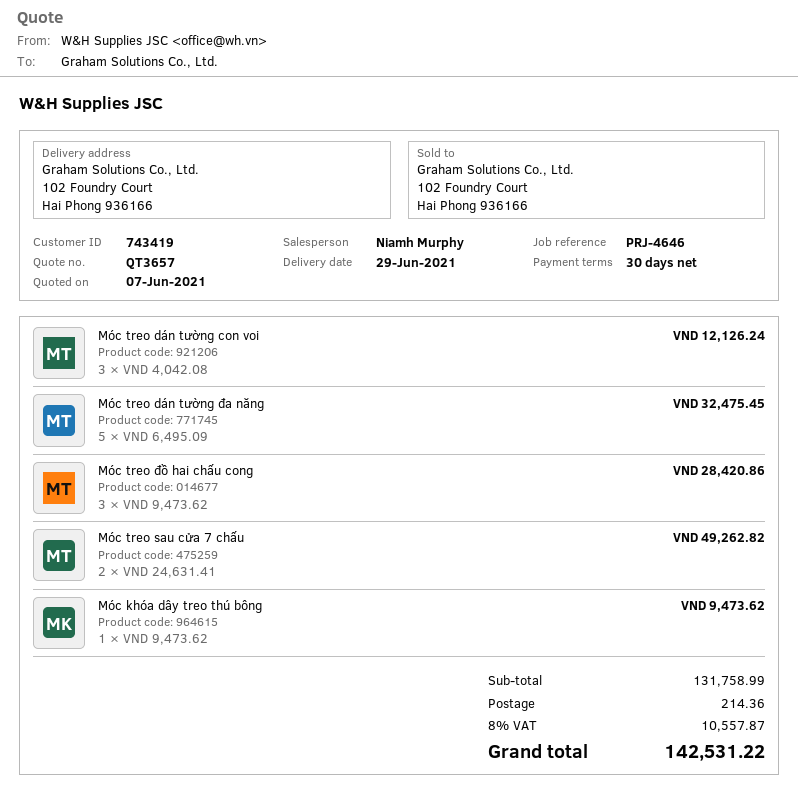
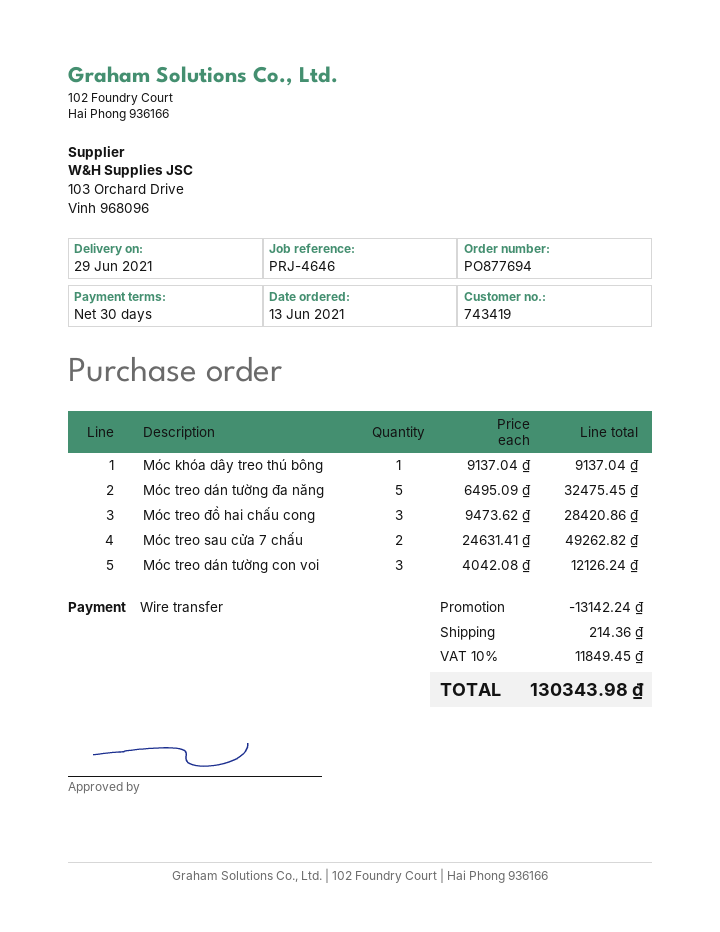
Móc khóa dây treo thú bông: 1 x 9473.62 = 9473.62 -> 1 x 9137.04 = 9137.04
discount: none -> 13142.24
tax: 8% = 10557.87 -> 10% = 11849.45
total: 142531.22 -> 130343.98

